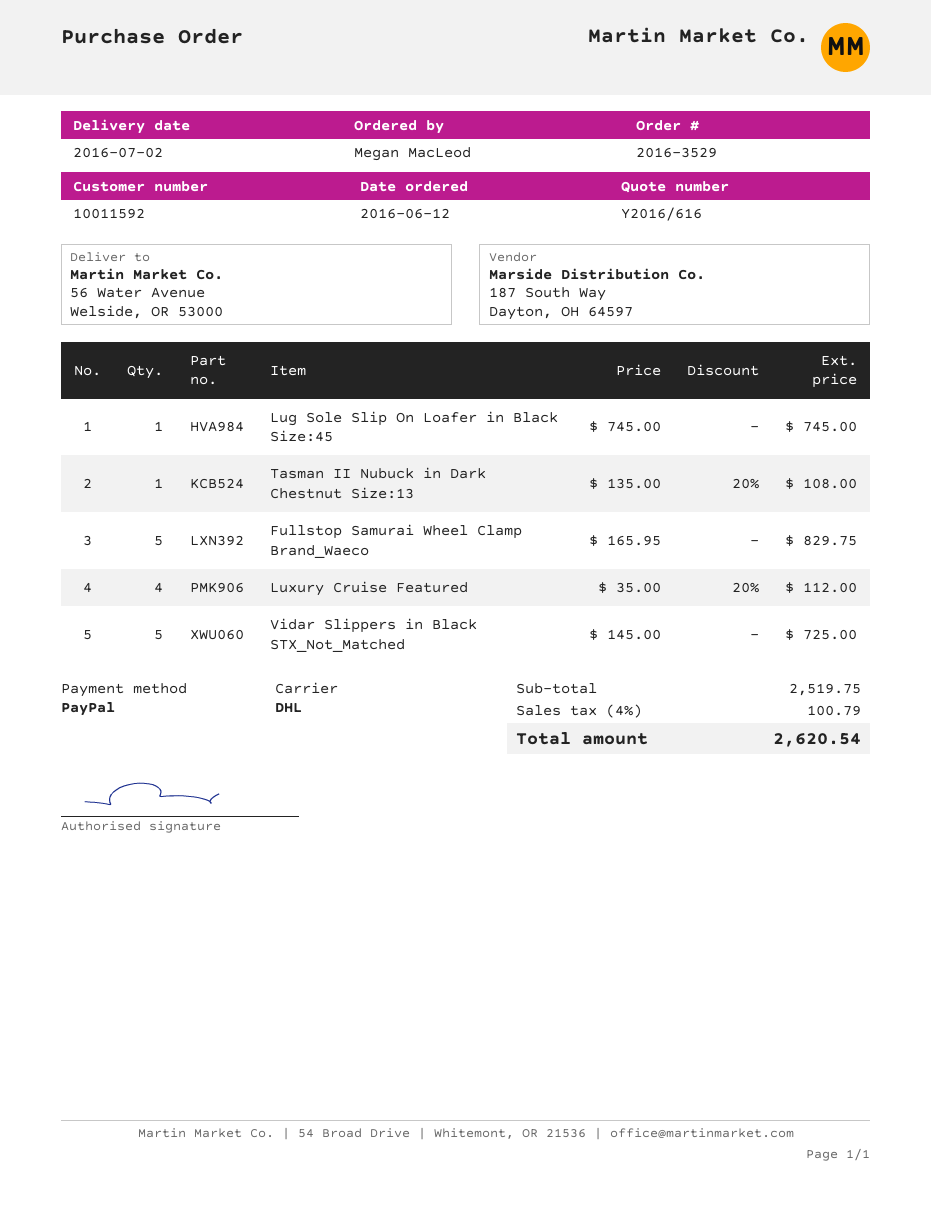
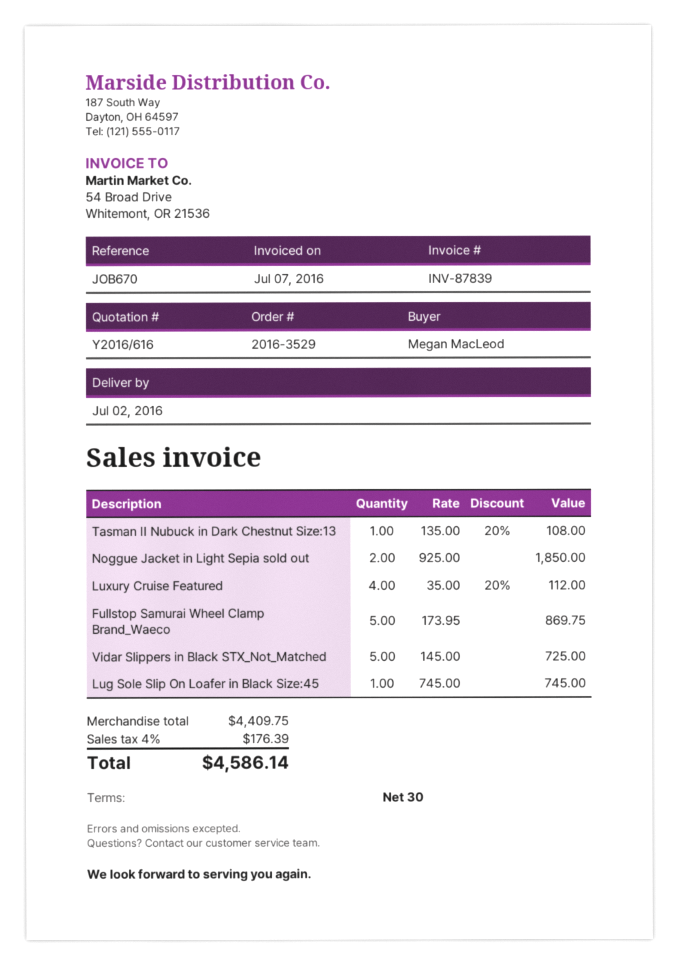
Fullstop Samurai Wheel Clamp Brand_Waeco: 5 x 165.95 = 829.75 -> 5 x 173.95 = 869.75
Noggue Jacket in Light Sepia sold out: none -> 2 x 925.00 = 1850.00
subtotal: 2519.75 -> 4409.75
tax: 4% = 100.79 -> 4% = 176.39
total: 2620.54 -> 4586.14

